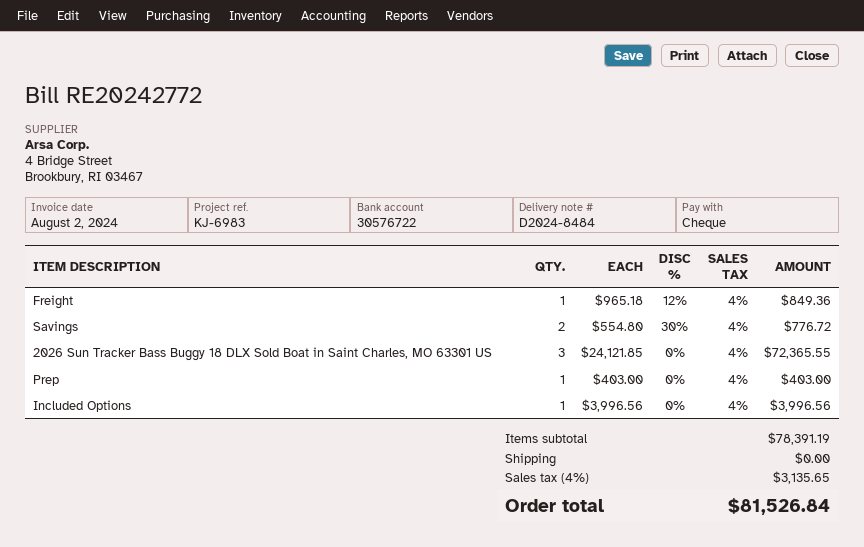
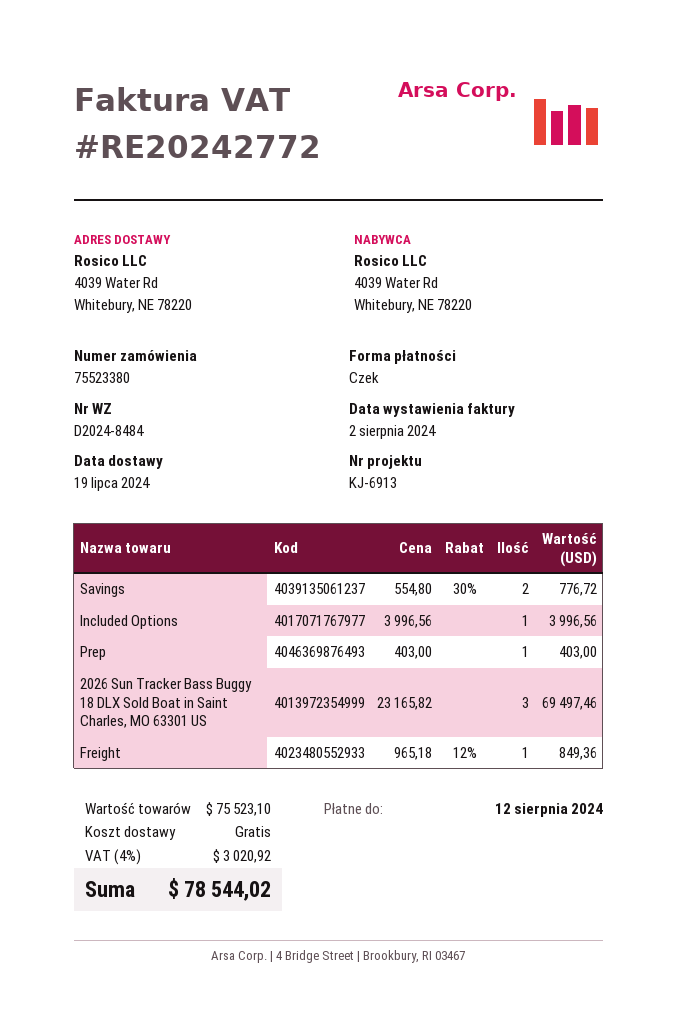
reference: KJ-6983 -> KJ-6913
2026 Sun Tracker Bass Buggy 18 DLX Sold Boat in Saint Charles, MO 63301 US: 3 x 24121.85 = 72365.55 -> 3 x 23165.82 = 69497.46
subtotal: 78391.19 -> 75523.10
tax: 4% = 3135.65 -> 4% = 3020.92
total: 81526.84 -> 78544.02

